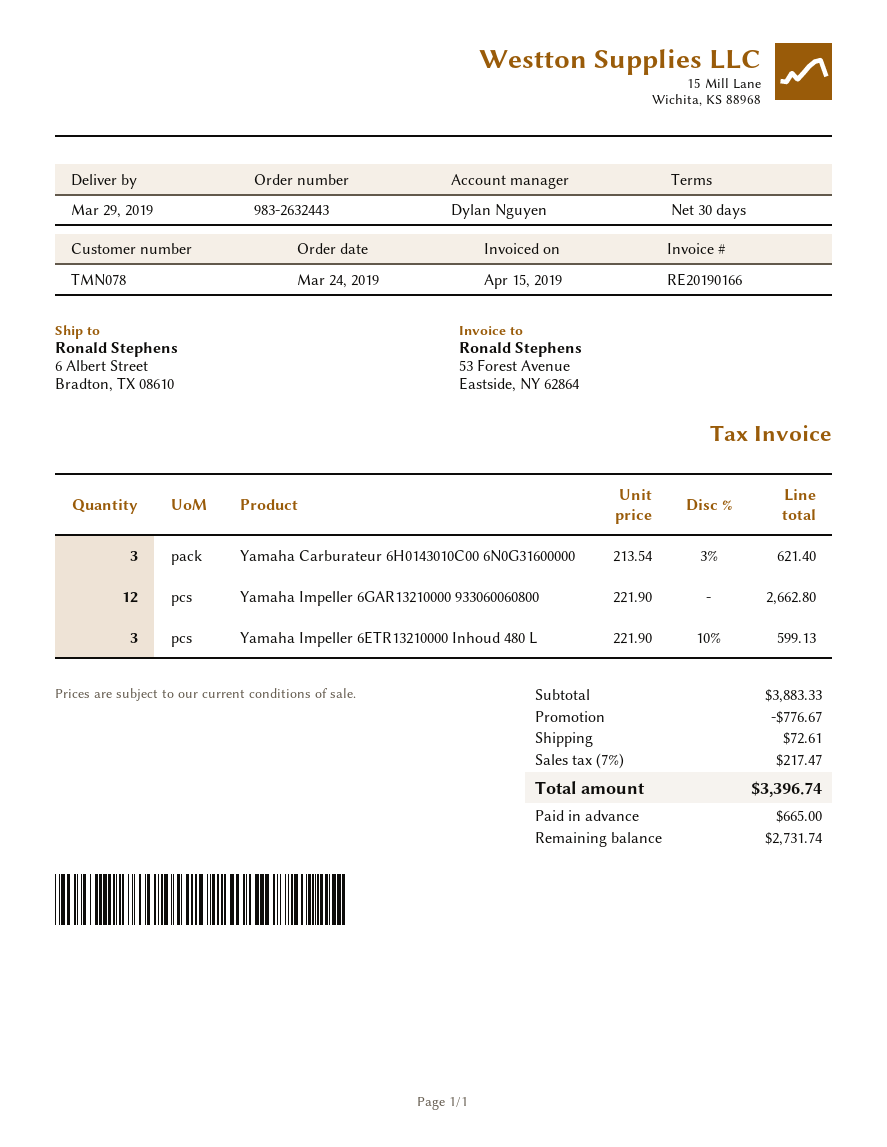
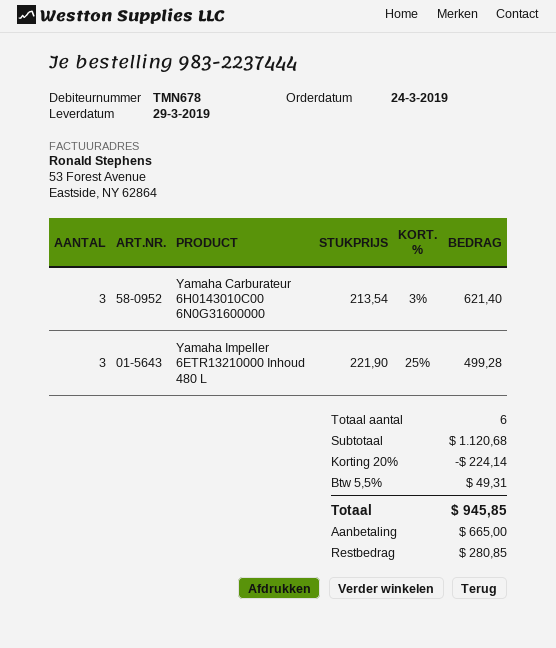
order number: 983-2632443 -> 983-2237444
customer number: TMN078 -> TMN678
Yamaha Impeller 6GAR13210000 933060060800: 12 x 221.90 = 2662.80 -> none
Yamaha Impeller 6ETR13210000 Inhoud 480 L: 3 x 221.90 - 10% = 599.13 -> 3 x 221.90 - 25% = 499.28
subtotal: 3883.33 -> 1120.68
discount: 776.67 -> 224.14
shipping: 72.61 -> none
tax: 7% = 217.47 -> 5.5% = 49.31
total: 3396.74 -> 945.85
balance: 2731.74 -> 280.85

